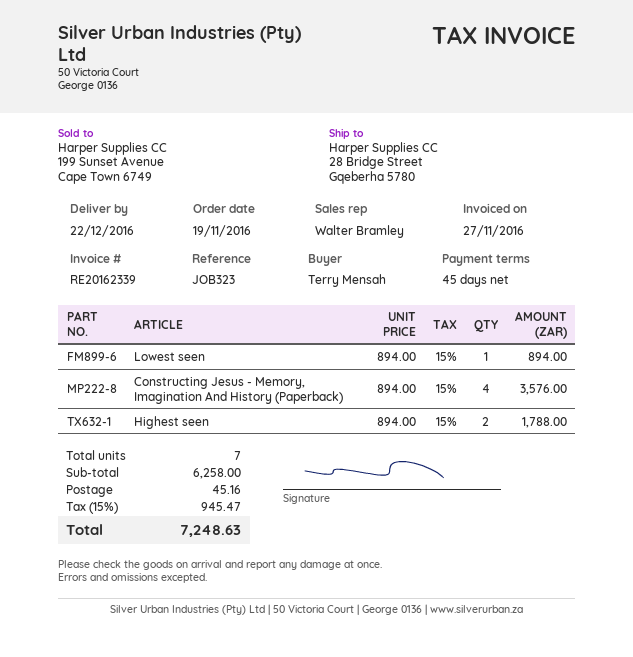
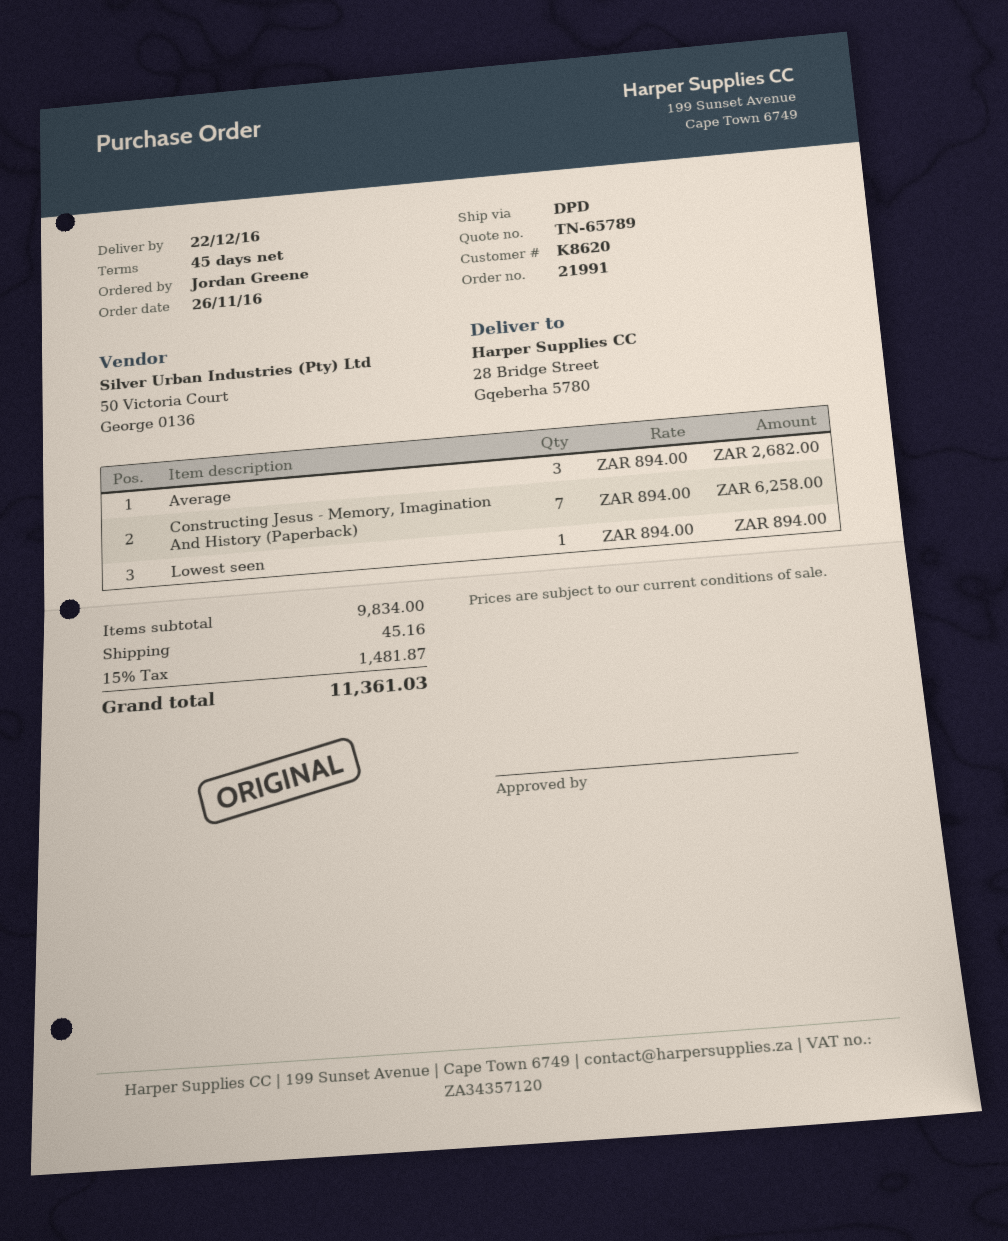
order date: 2016-11-19 -> 2016-11-26
ordered by: Terry Mensah -> Jordan Greene
Constructing Jesus - Memory, Imagination And History (Paperback): 4 x 894.00 = 3576.00 -> 7 x 894.00 = 6258.00
Highest seen: 2 x 894.00 = 1788.00 -> none
Average: none -> 3 x 894.00 = 2682.00
subtotal: 6258.00 -> 9834.00
tax: 15% = 945.47 -> 15% = 1481.87
total: 7248.63 -> 11361.03

